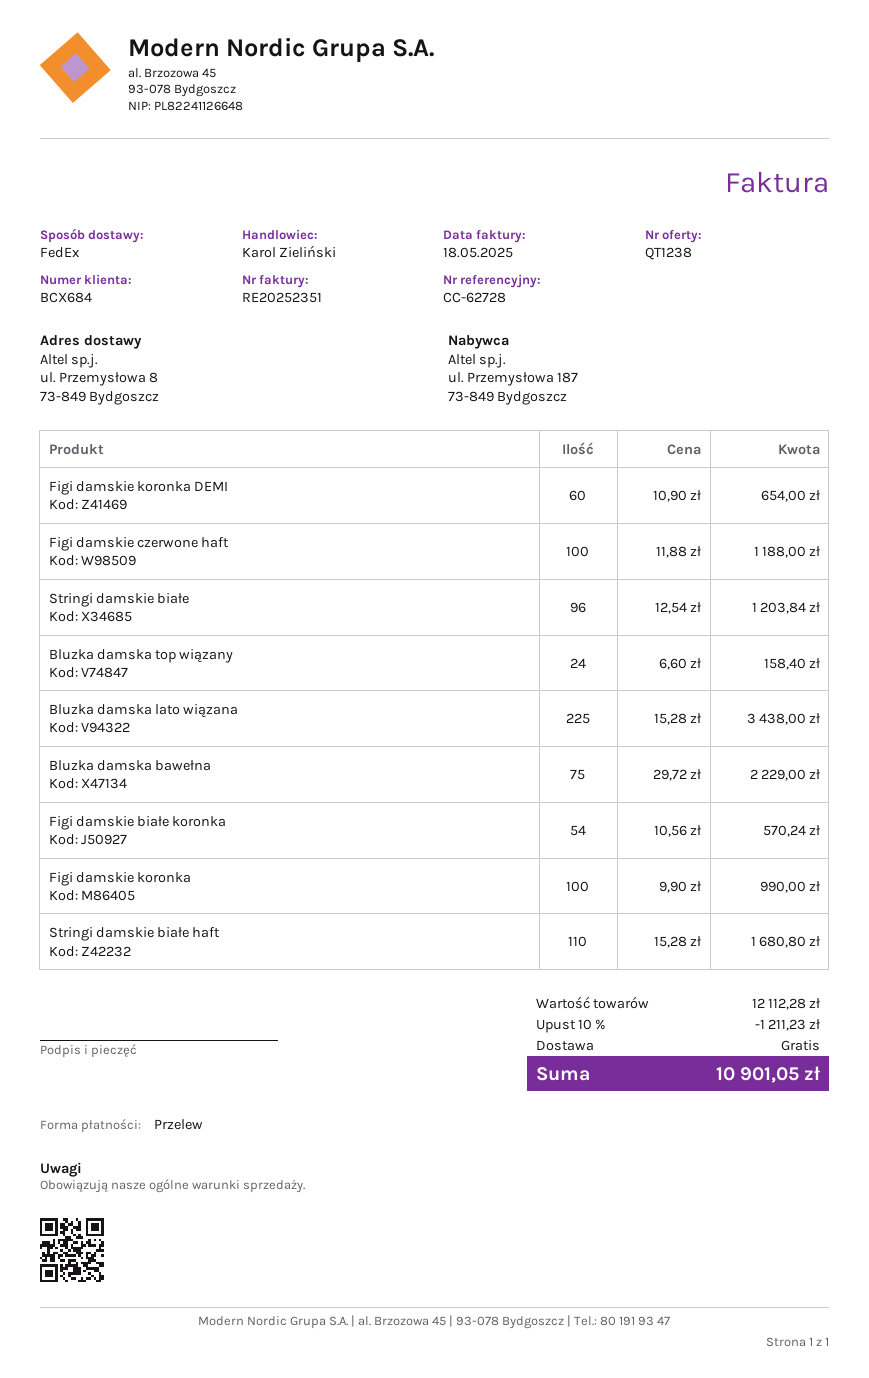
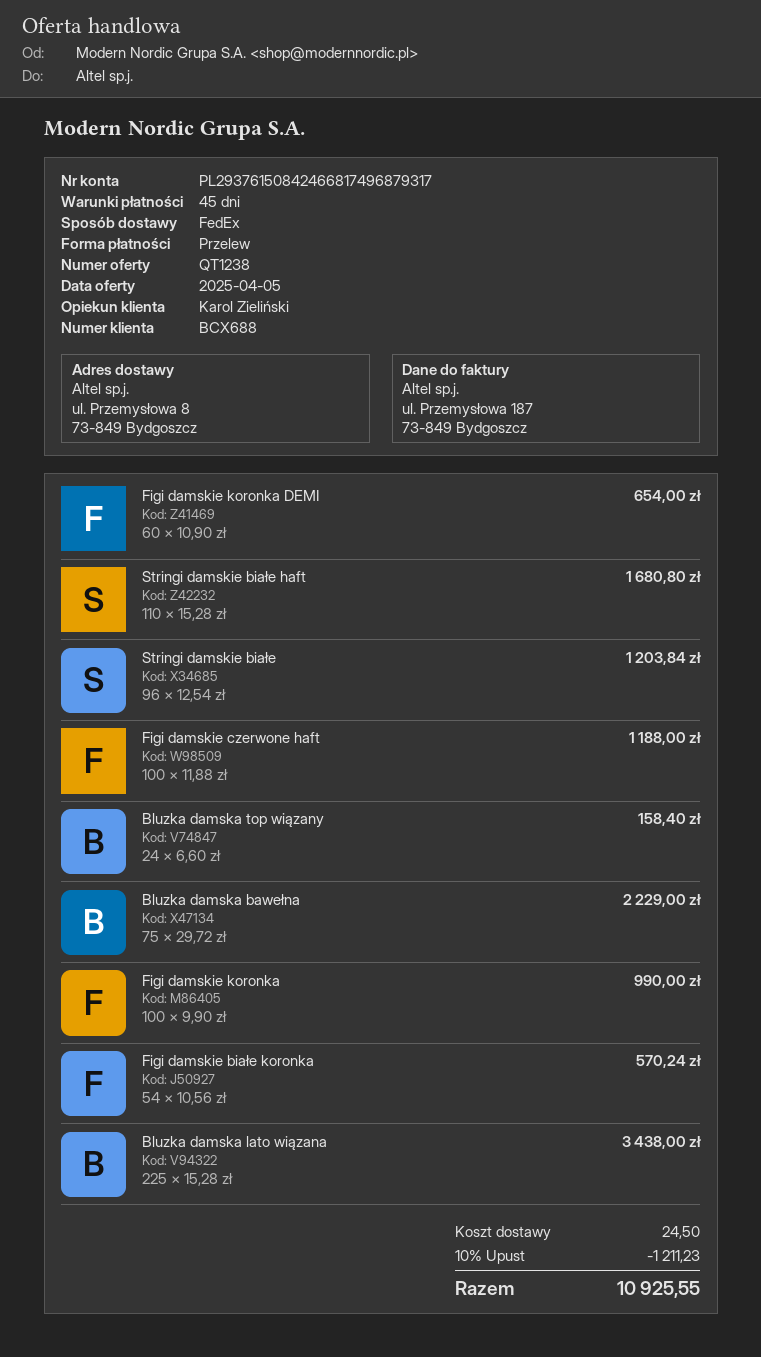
customer number: BCX684 -> BCX688
shipping: 0.00 -> 24.50
total: 10901.05 -> 10925.55

